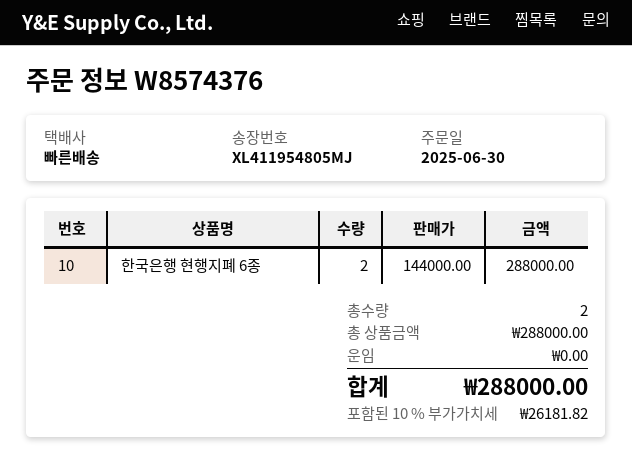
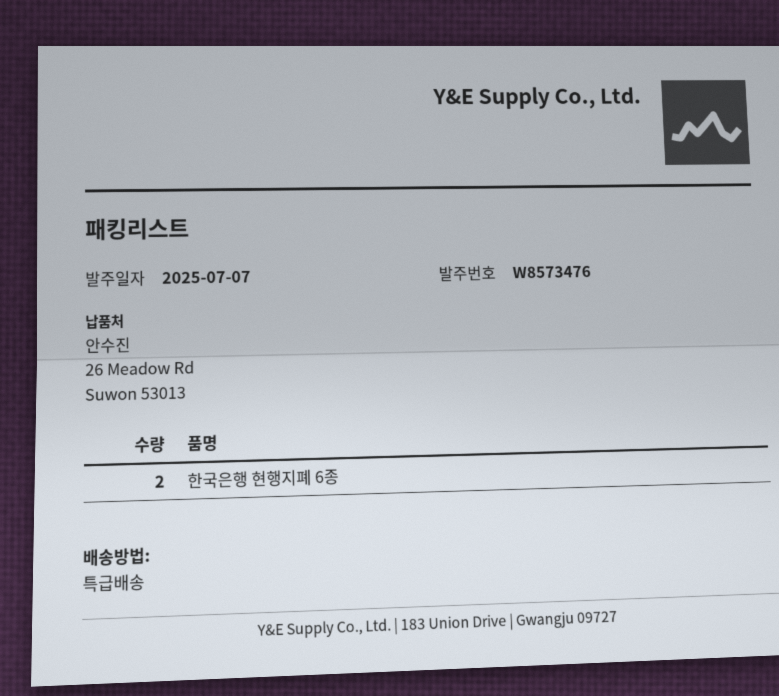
order number: W8574376 -> W8573476
order date: 2025-06-30 -> 2025-07-07

